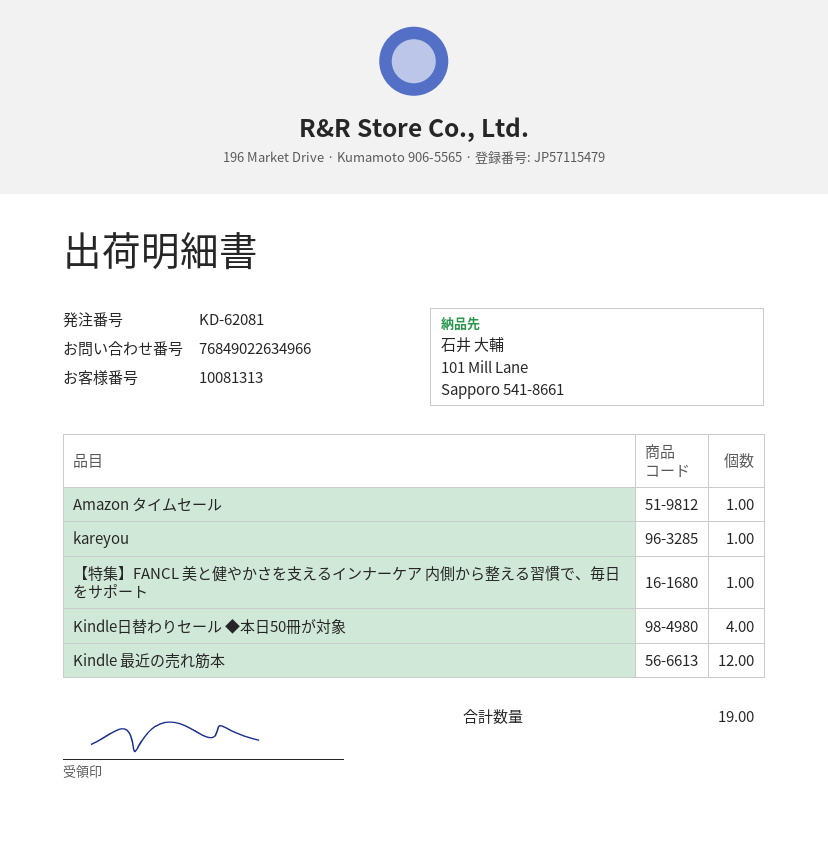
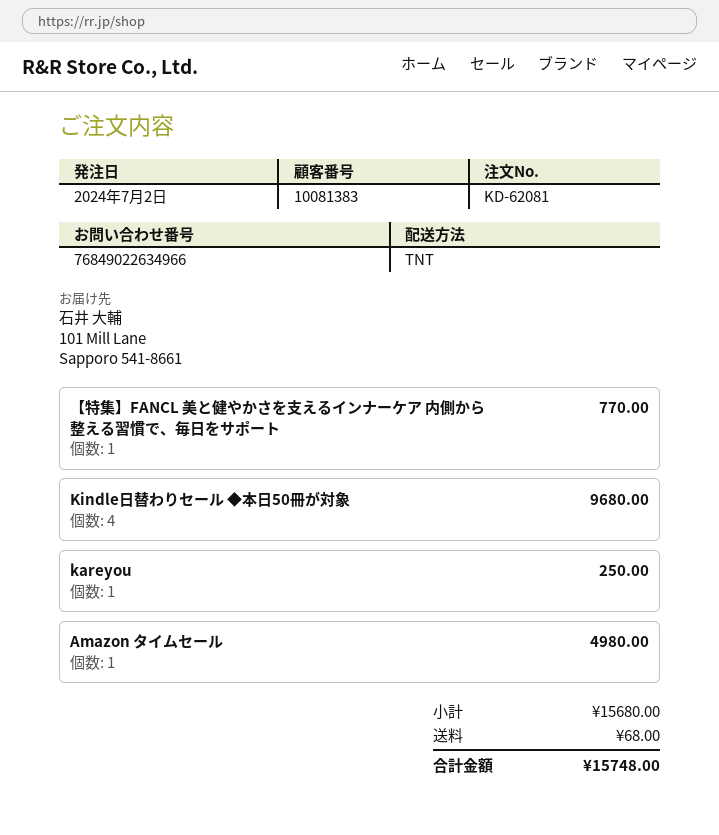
customer number: 10081313 -> 10081383
Kindle 最近の売れ筋本: 12 -> none

